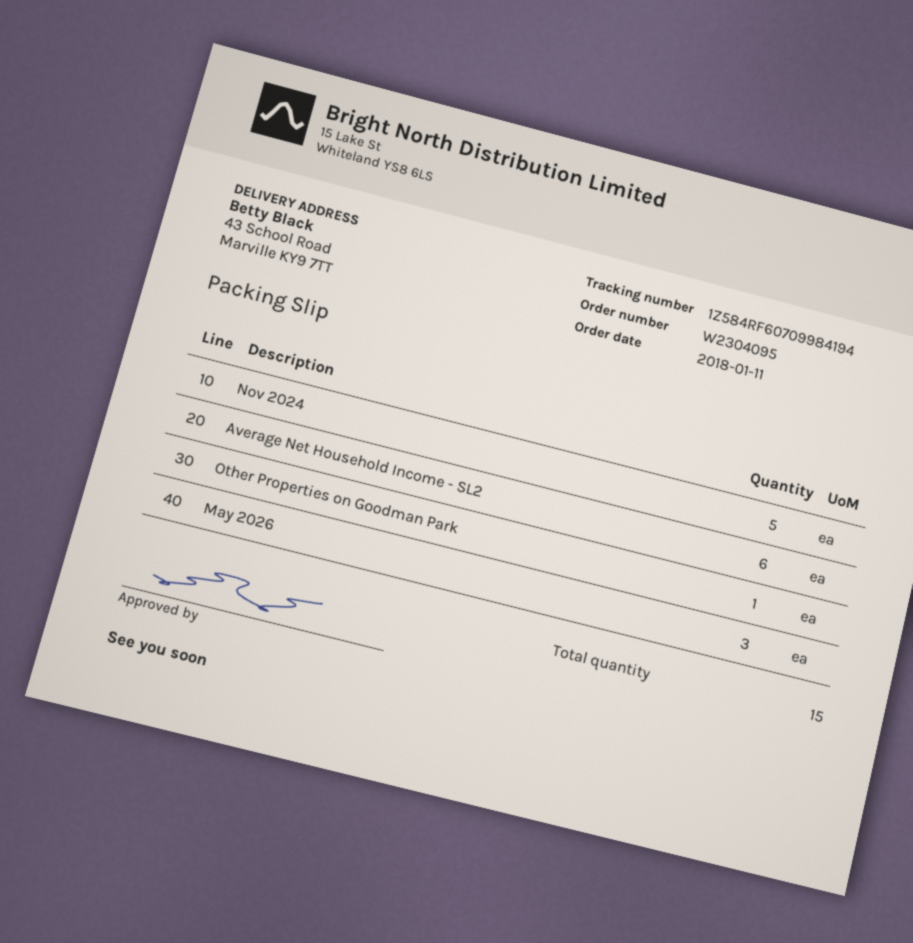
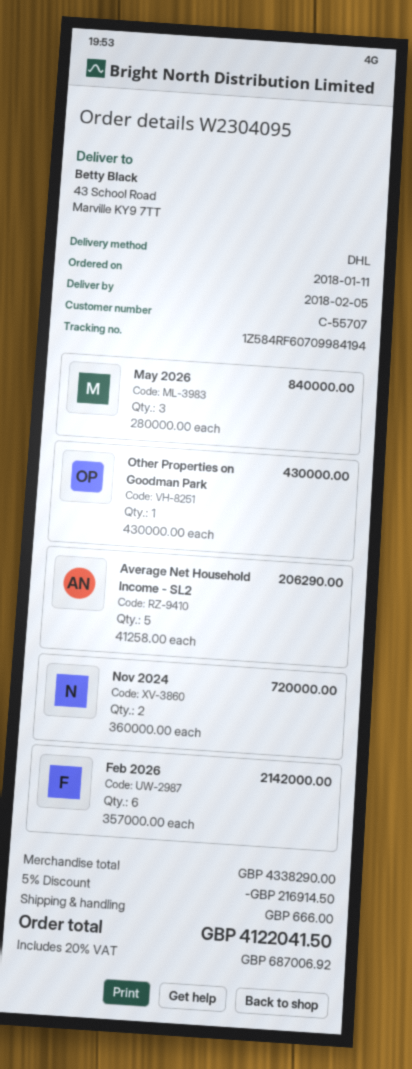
Nov 2024: 5 -> 2
Average Net Household Income - SL2: 6 -> 5
Feb 2026: none -> 6

